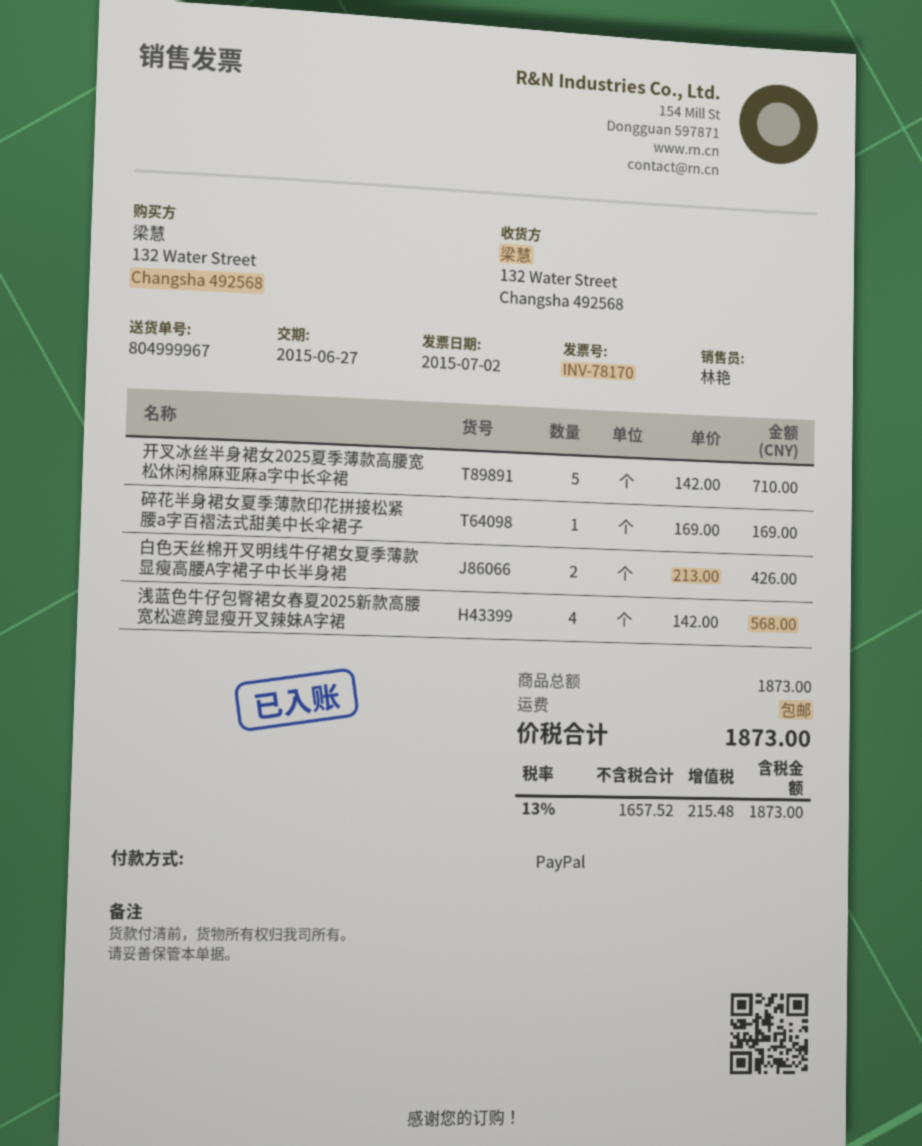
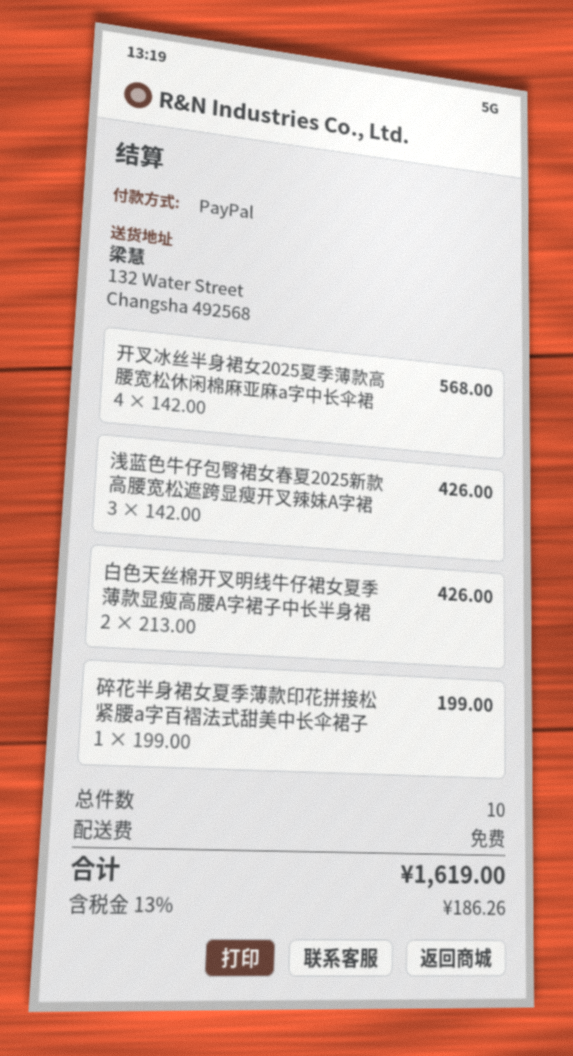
开叉冰丝半身裙女2025夏季薄款高腰宽松休闲棉麻亚麻a字中长伞裙: 5 x 142.00 = 710.00 -> 4 x 142.00 = 568.00
碎花半身裙女夏季薄款印花拼接松紧腰a字百褶法式甜美中长伞裙子: 1 x 169.00 = 169.00 -> 1 x 199.00 = 199.00
浅蓝色牛仔包臀裙女春夏2025新款高腰宽松遮跨显瘦开叉辣妹A字裙: 4 x 142.00 = 568.00 -> 3 x 142.00 = 426.00
tax: 13% = 215.48 -> 13% = 186.26
total: 1873.00 -> 1619.00

